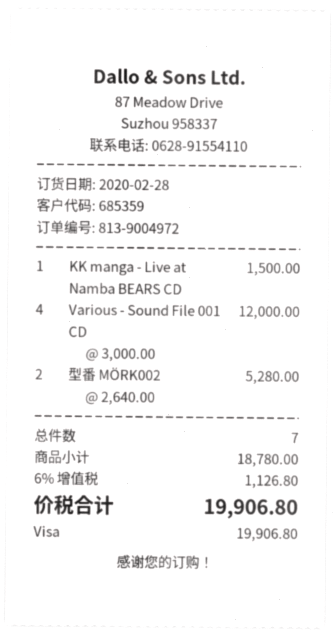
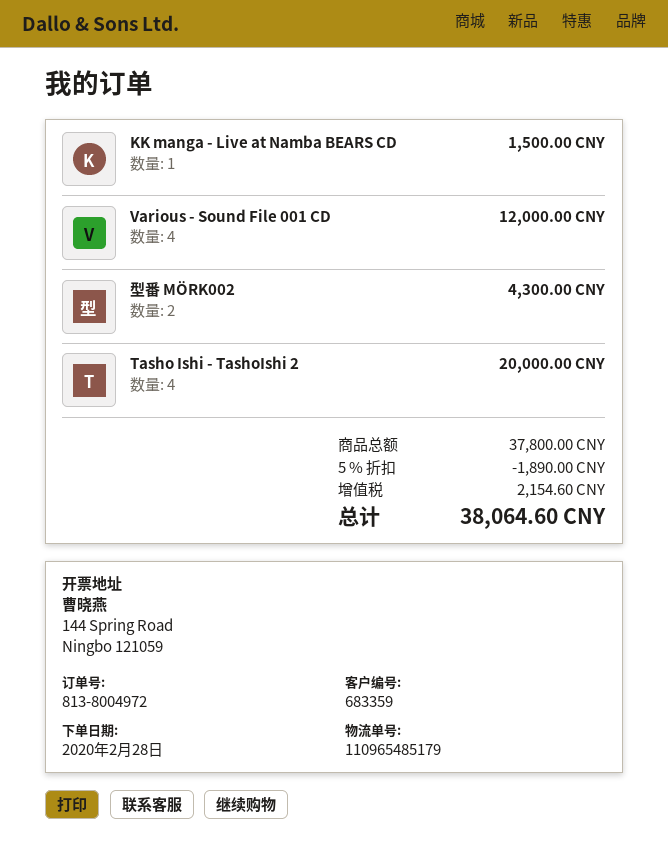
order number: 813-9004972 -> 813-8004972
customer number: 685359 -> 683359
型番 MÖRK002: 2 for 5280.00 -> 2 for 4300.00
Tasho Ishi - TashoIshi 2: none -> 4 for 20000.00
subtotal: 18780.00 -> 37800.00
discount: none -> 5% = 1890.00
tax: 1126.80 -> 2154.60
total: 19906.80 -> 38064.60

